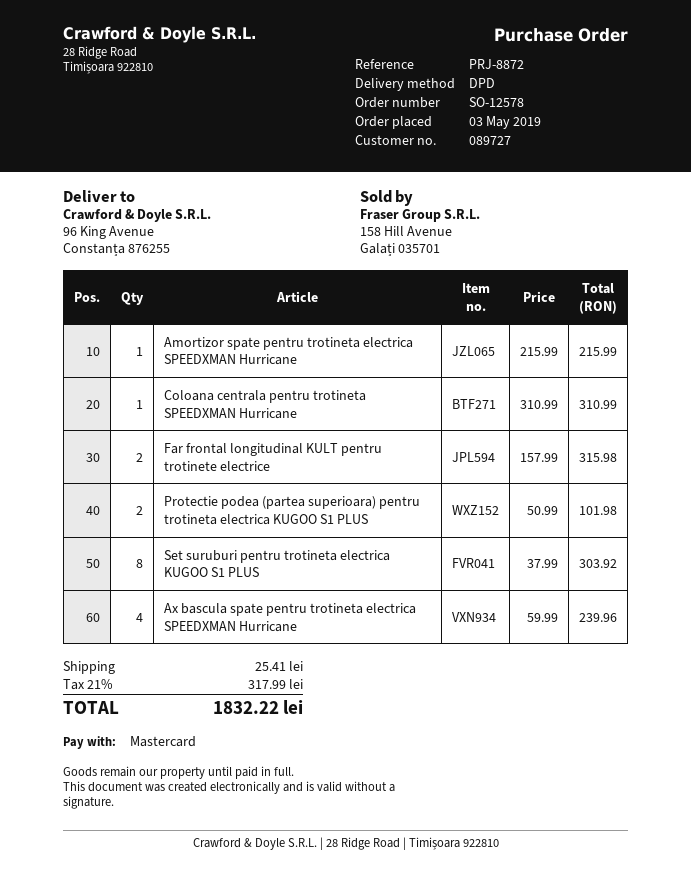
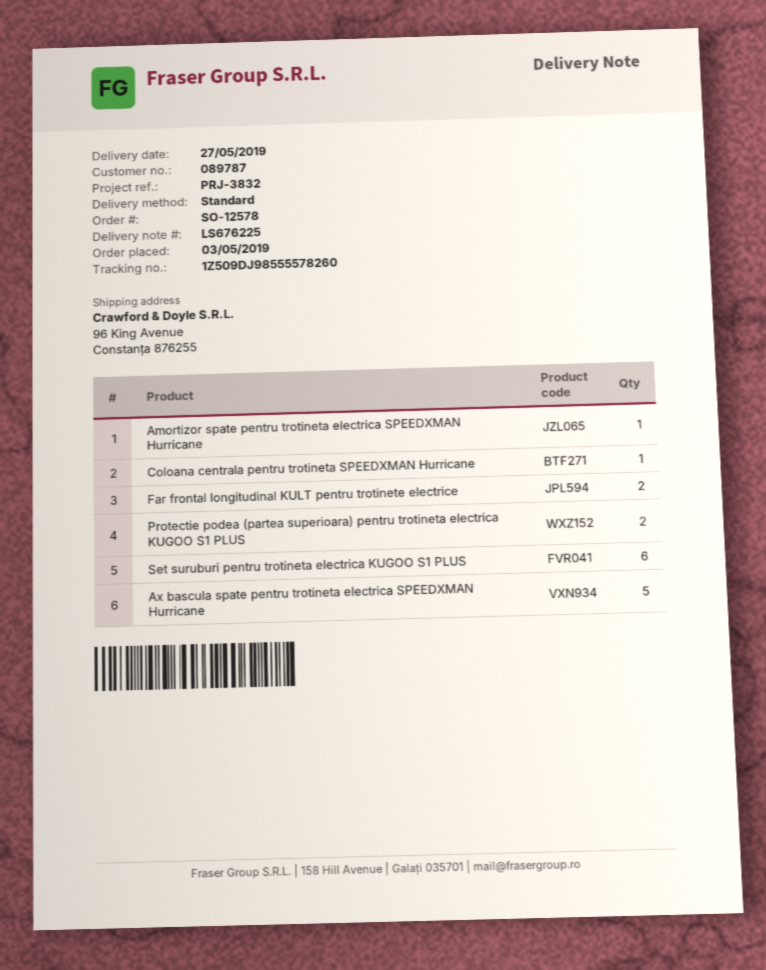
customer number: 089727 -> 089787
reference: PRJ-8872 -> PRJ-3832
shipping method: DPD -> standard
Set suruburi pentru trotineta electrica KUGOO S1 PLUS: 8 -> 6
Ax bascula spate pentru trotineta electrica SPEEDXMAN Hurricane: 4 -> 5

